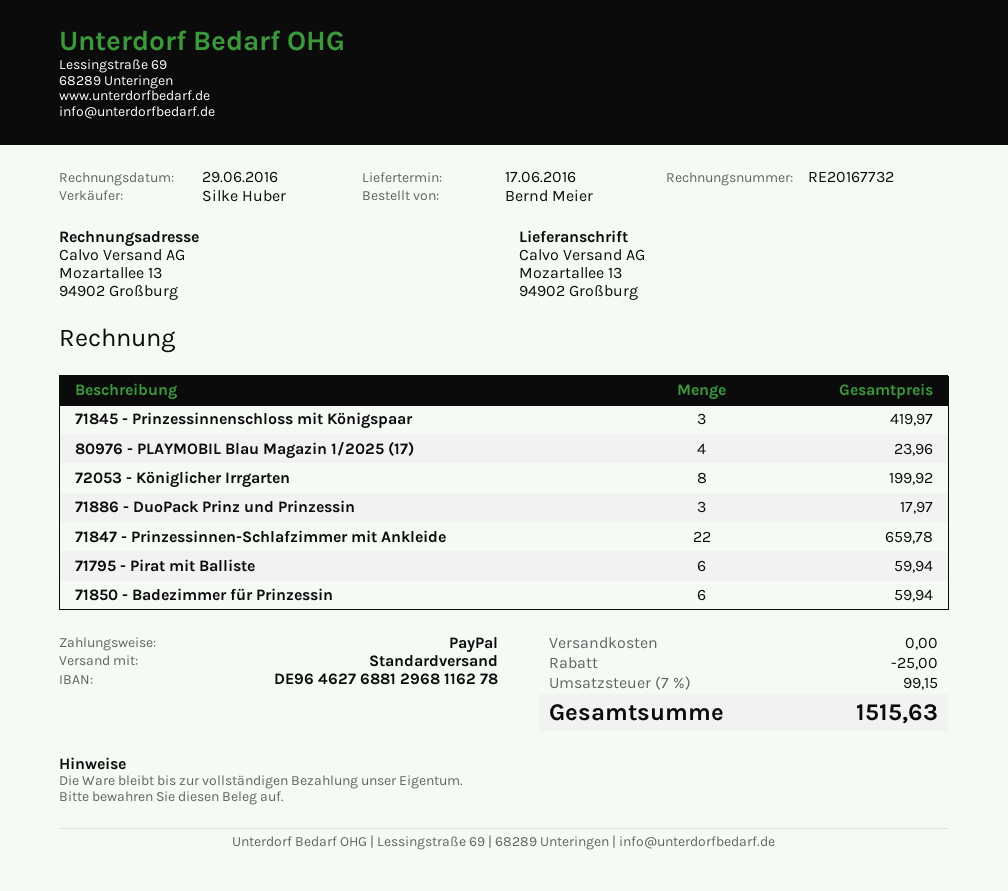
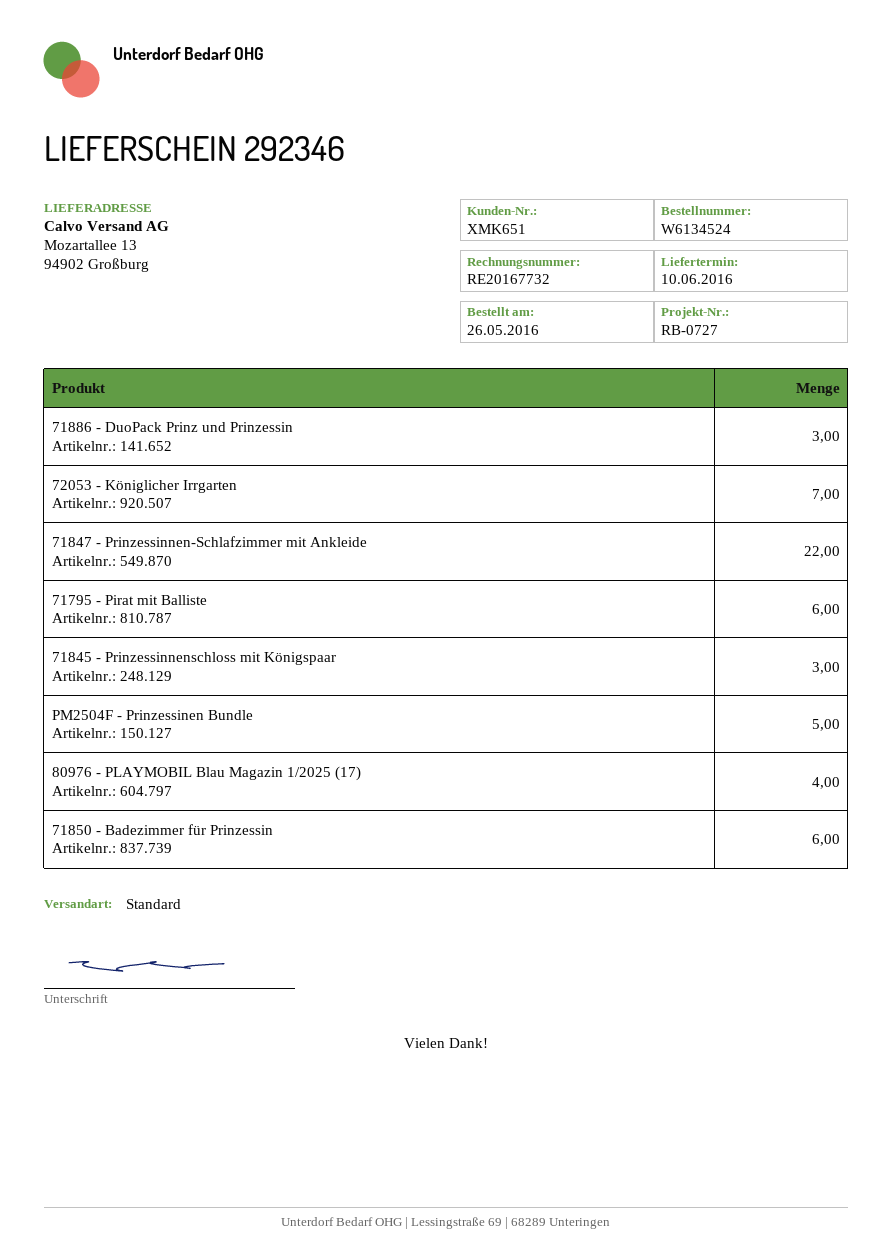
delivery date: 2016-06-17 -> 2016-06-10
72053 - Königlicher Irrgarten: 8 -> 7
PM2504F - Prinzessinen Bundle: none -> 5

